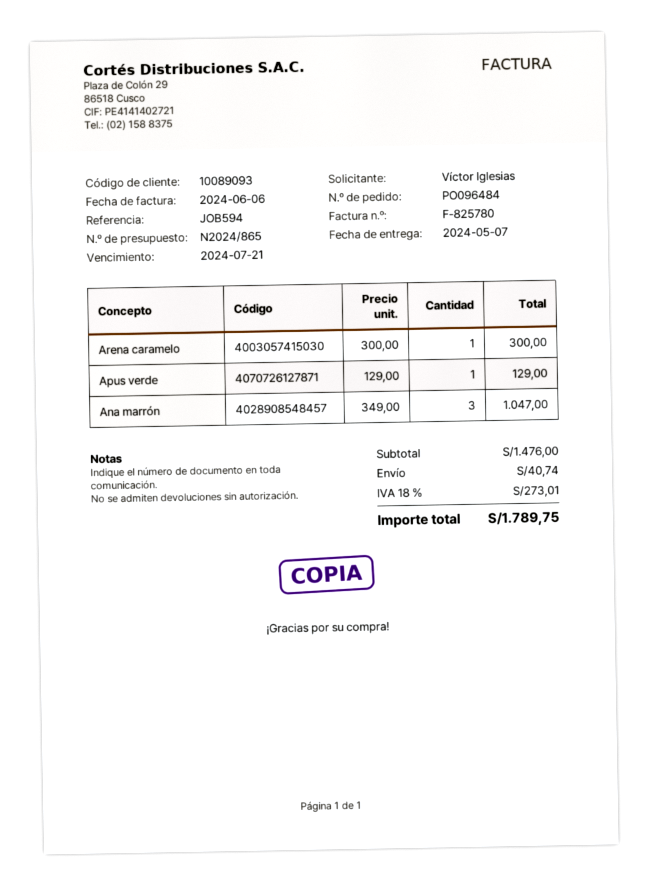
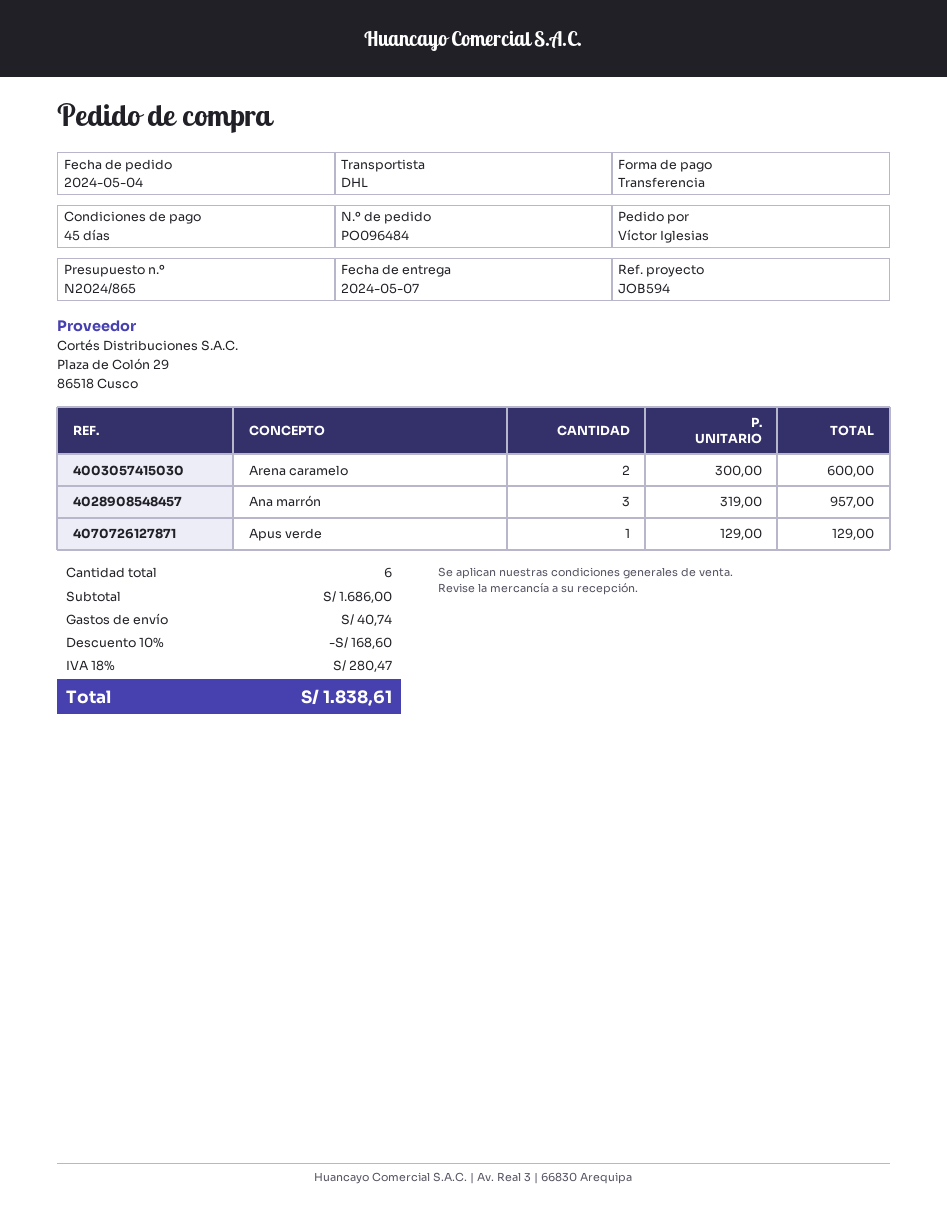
Arena caramelo: 1 x 300.00 = 300.00 -> 2 x 300.00 = 600.00
Ana marrón: 3 x 349.00 = 1047.00 -> 3 x 319.00 = 957.00
subtotal: 1476.00 -> 1686.00
discount: none -> 10% = 168.60
tax: 18% = 273.01 -> 18% = 280.47
total: 1789.75 -> 1838.61

